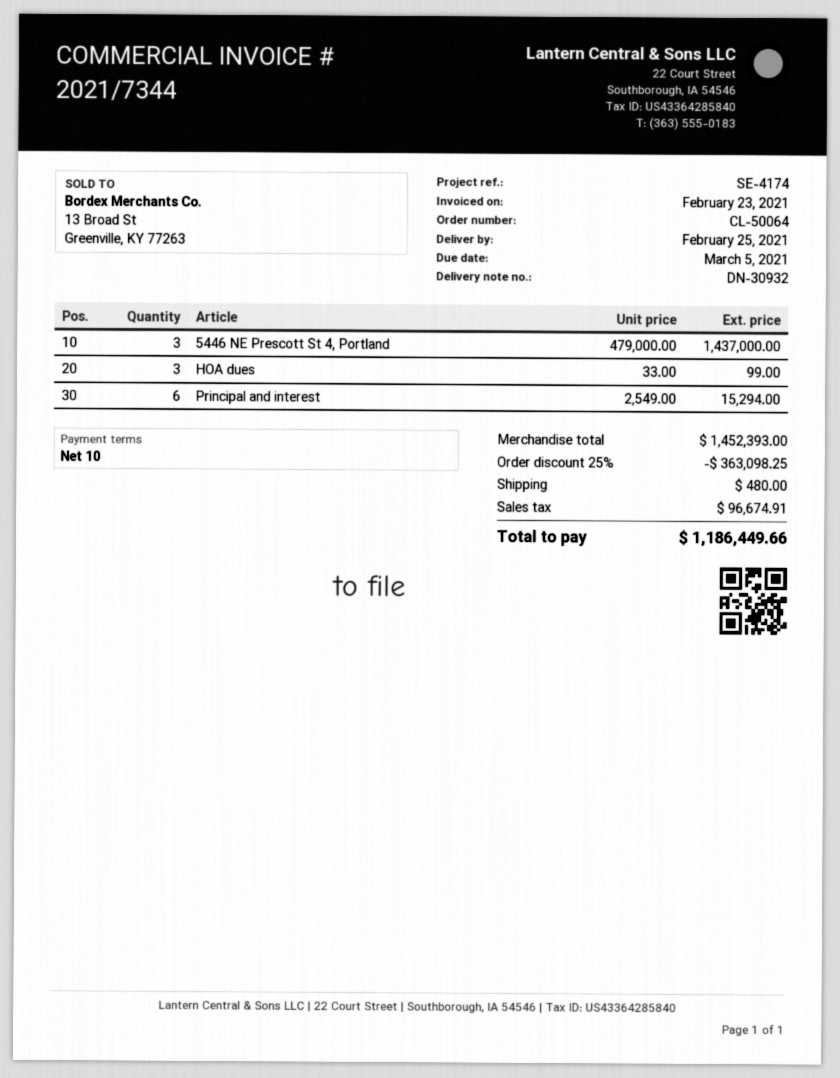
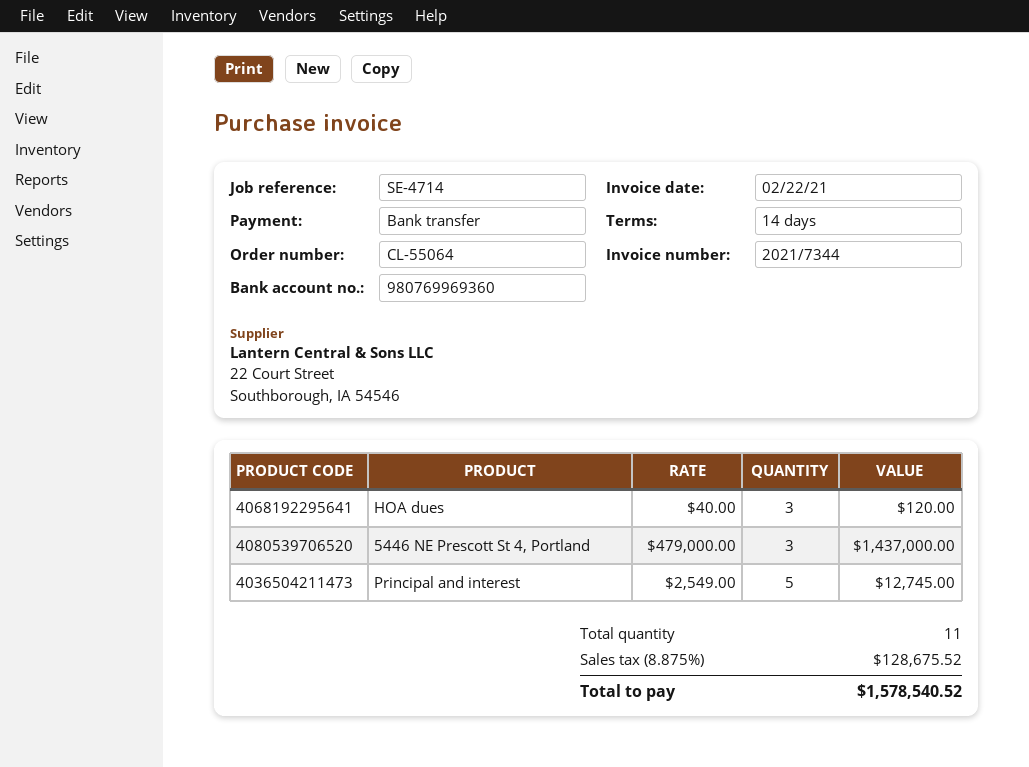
order number: CL-50064 -> CL-55064
invoice date: 2021-02-23 -> 2021-02-22
payment terms: 10 days -> 14 days
reference: SE-4174 -> SE-4714
HOA dues: 3 x 33.00 = 99.00 -> 3 x 40.00 = 120.00
Principal and interest: 6 x 2549.00 = 15294.00 -> 5 x 2549.00 = 12745.00
discount: 25% = 363098.25 -> none
shipping: 480.00 -> none
tax: 96674.91 -> 128675.52
total: 1186449.66 -> 1578540.52

